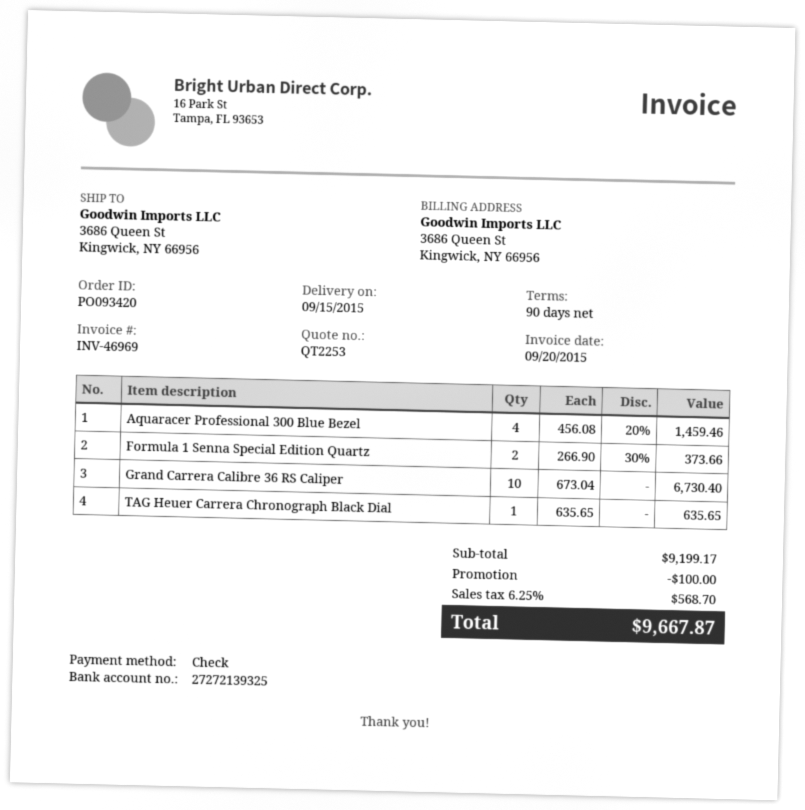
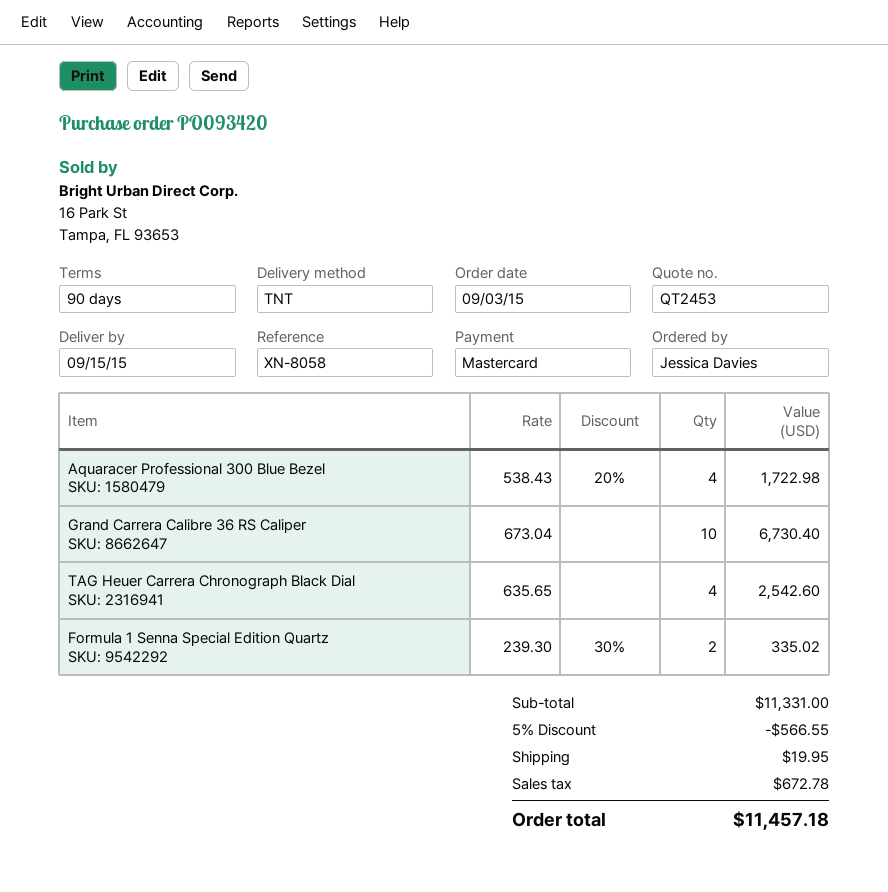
quote number: QT2253 -> QT2453
payment method: cheque -> Mastercard
Aquaracer Professional 300 Blue Bezel: 4 x 456.08 - 20% = 1459.46 -> 4 x 538.43 - 20% = 1722.98
Formula 1 Senna Special Edition Quartz: 2 x 266.90 - 30% = 373.66 -> 2 x 239.30 - 30% = 335.02
TAG Heuer Carrera Chronograph Black Dial: 1 x 635.65 = 635.65 -> 4 x 635.65 = 2542.60
subtotal: 9199.17 -> 11331.00
discount: 100.00 -> 566.55
shipping: none -> 19.95
tax: 568.70 -> 672.78
total: 9667.87 -> 11457.18

